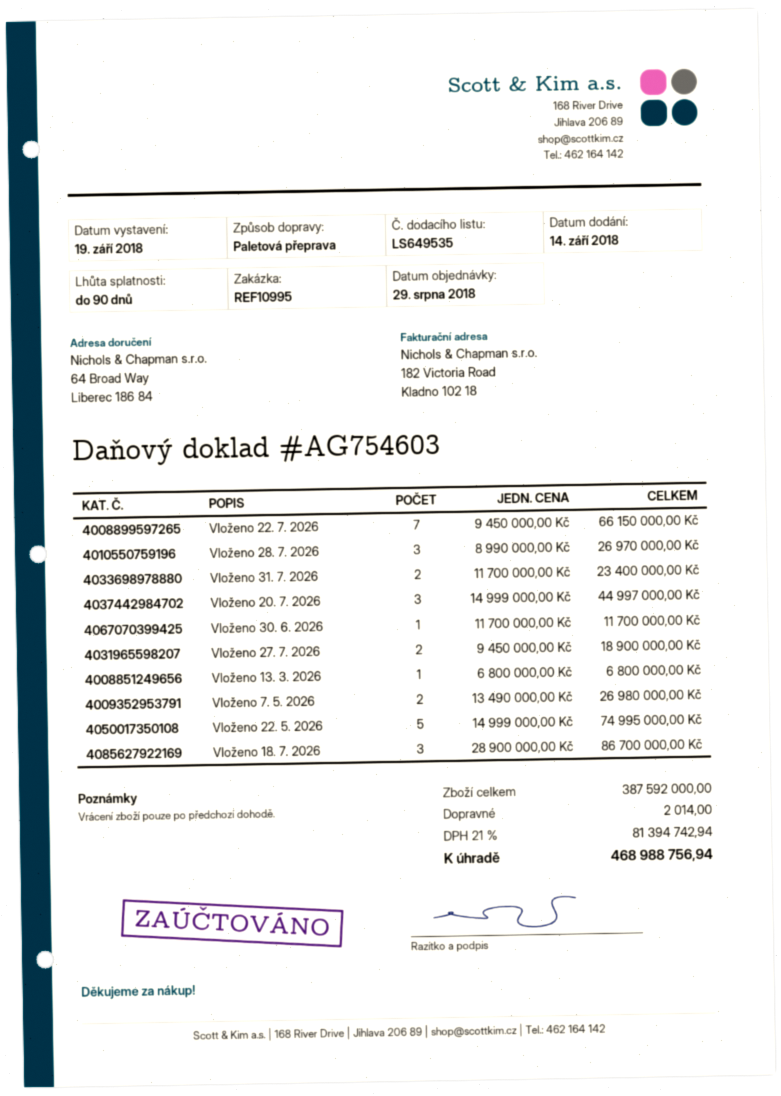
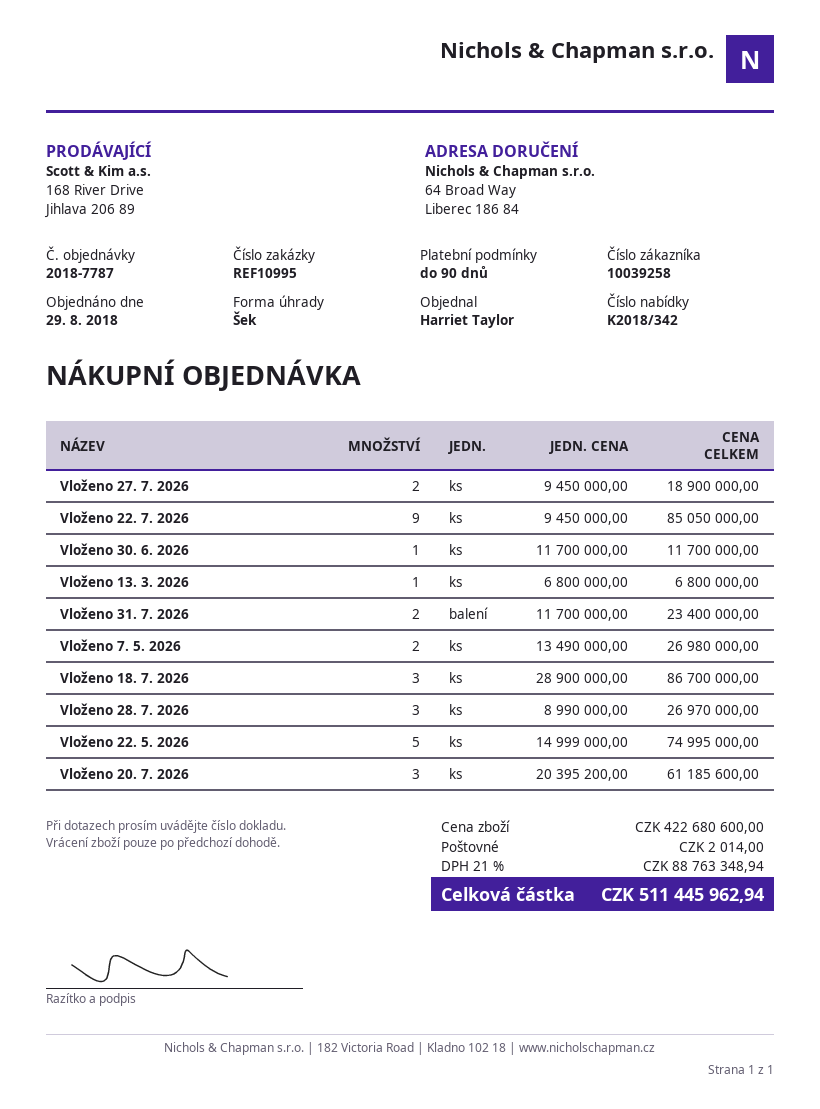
Vloženo 22. 7. 2026: 7 x 9450000.00 = 66150000.00 -> 9 x 9450000.00 = 85050000.00
Vloženo 20. 7. 2026: 3 x 14999000.00 = 44997000.00 -> 3 x 20395200.00 = 61185600.00
subtotal: 387592000.00 -> 422680600.00
tax: 21% = 81394742.94 -> 21% = 88763348.94
total: 468988756.94 -> 511445962.94

